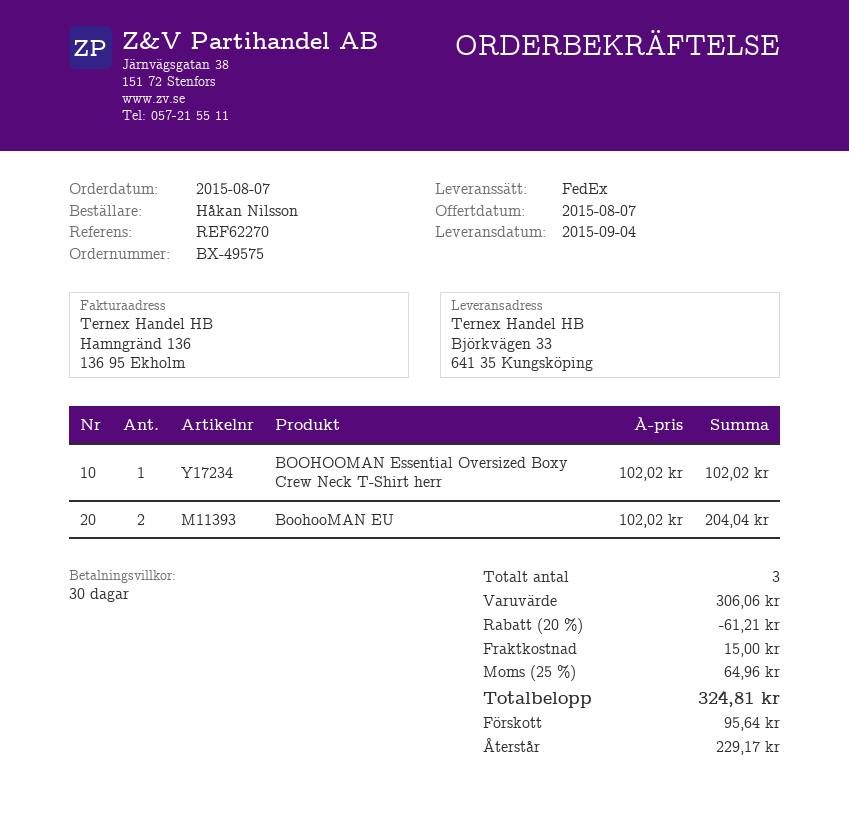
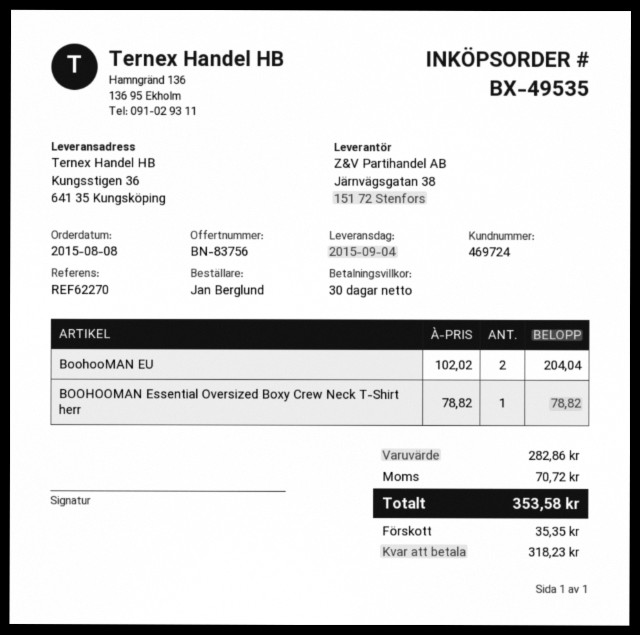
order number: BX-49575 -> BX-49535
order date: 2015-08-07 -> 2015-08-08
ordered by: Håkan Nilsson -> Jan Berglund
ship to: Björkvägen 33, 641 35 Kungsköping -> Kungsstigen 36, 641 35 Kungsköping
BOOHOOMAN Essential Oversized Boxy Crew Neck T-Shirt herr: 1 x 102.02 = 102.02 -> 1 x 78.82 = 78.82
subtotal: 306.06 -> 282.86
discount: 20% = 61.21 -> none
shipping: 15.00 -> none
tax: 64.96 -> 70.72
total: 324.81 -> 353.58
deposit: 95.64 -> 35.35
balance: 229.17 -> 318.23

